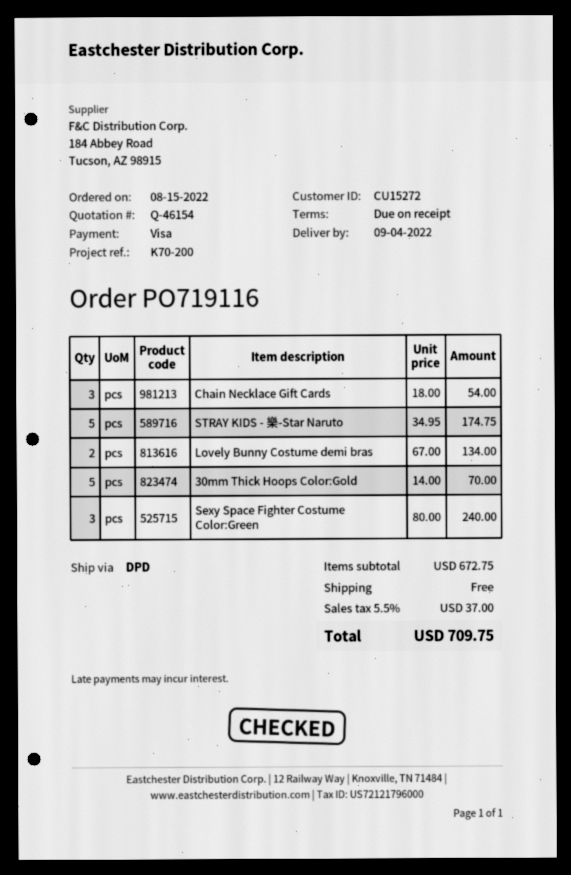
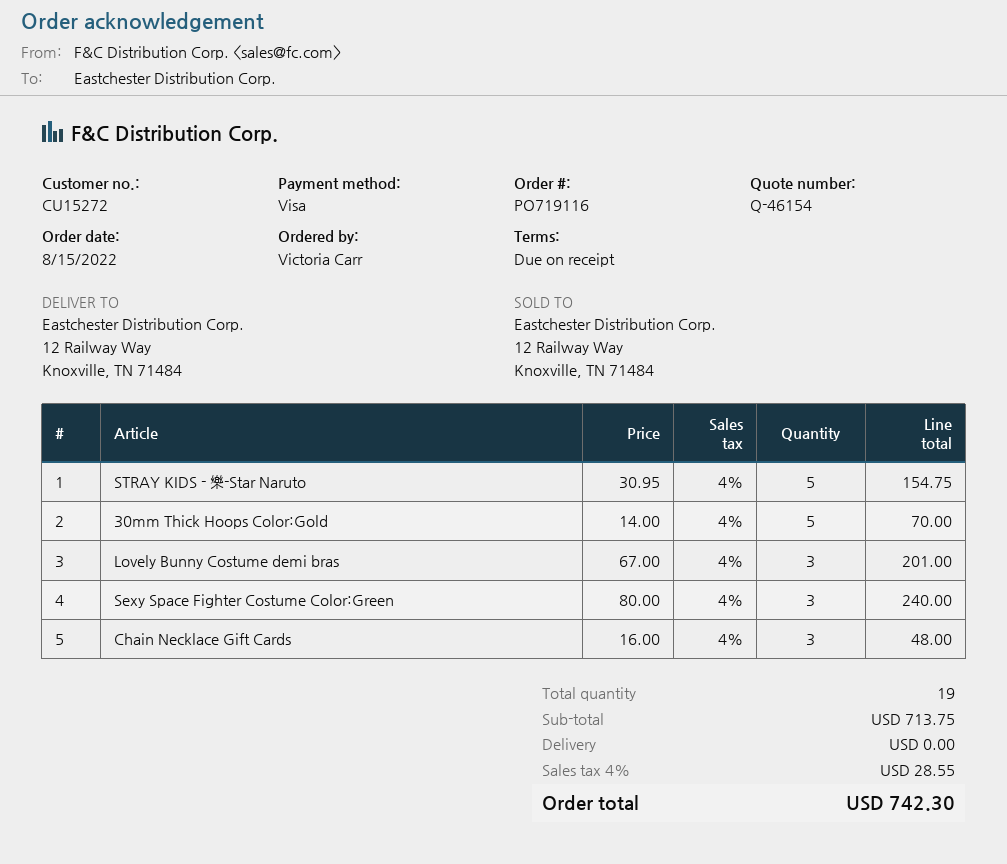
Chain Necklace Gift Cards: 3 x 18.00 = 54.00 -> 3 x 16.00 = 48.00
STRAY KIDS - 樂-Star Naruto: 5 x 34.95 = 174.75 -> 5 x 30.95 = 154.75
Lovely Bunny Costume demi bras: 2 x 67.00 = 134.00 -> 3 x 67.00 = 201.00
subtotal: 672.75 -> 713.75
tax: 5.5% = 37.00 -> 4% = 28.55
total: 709.75 -> 742.30

